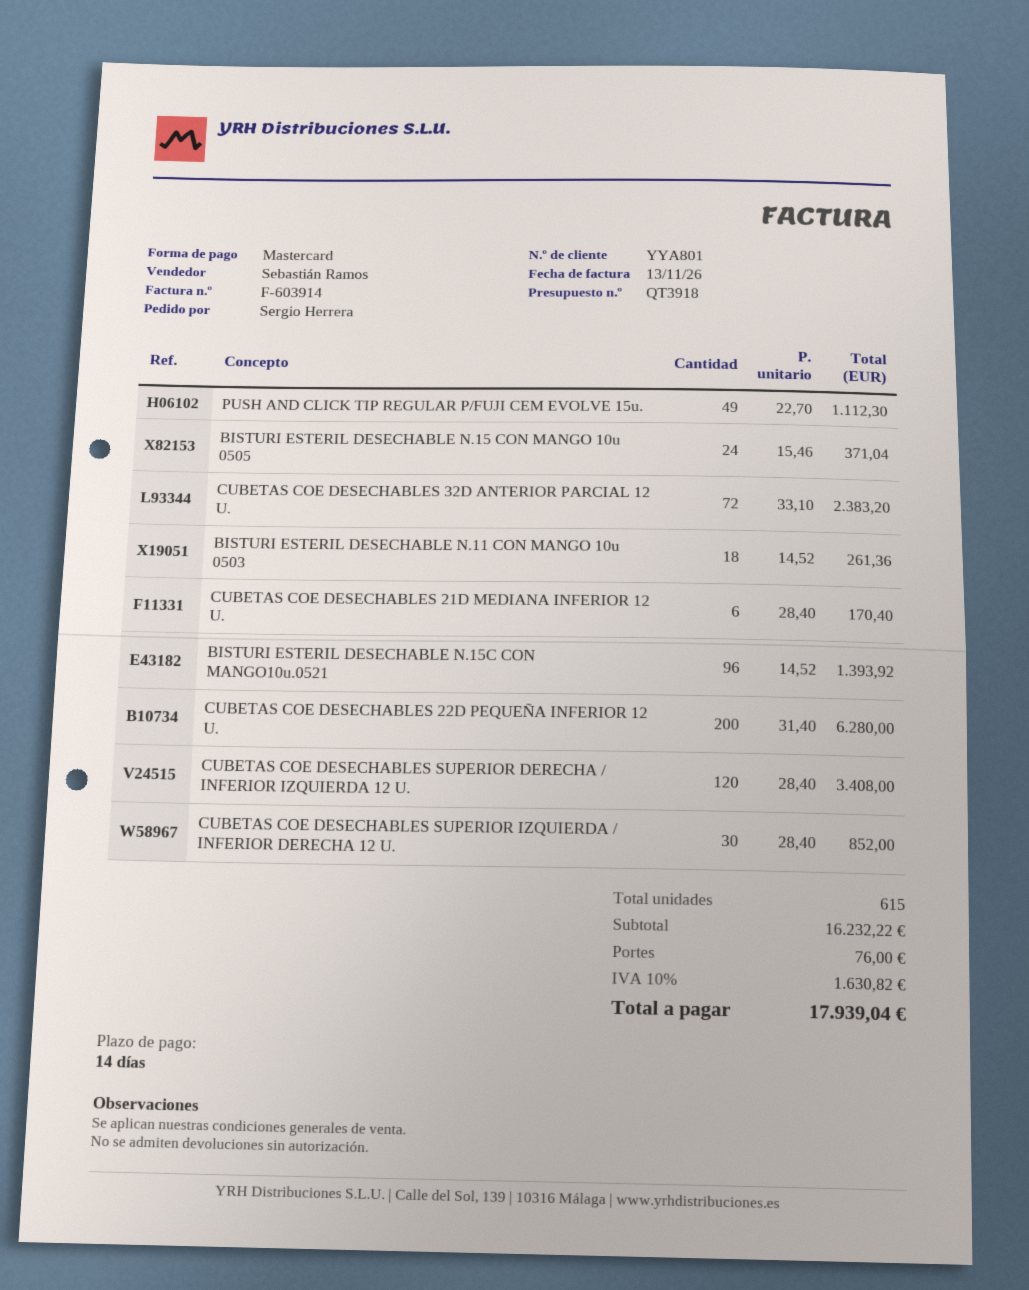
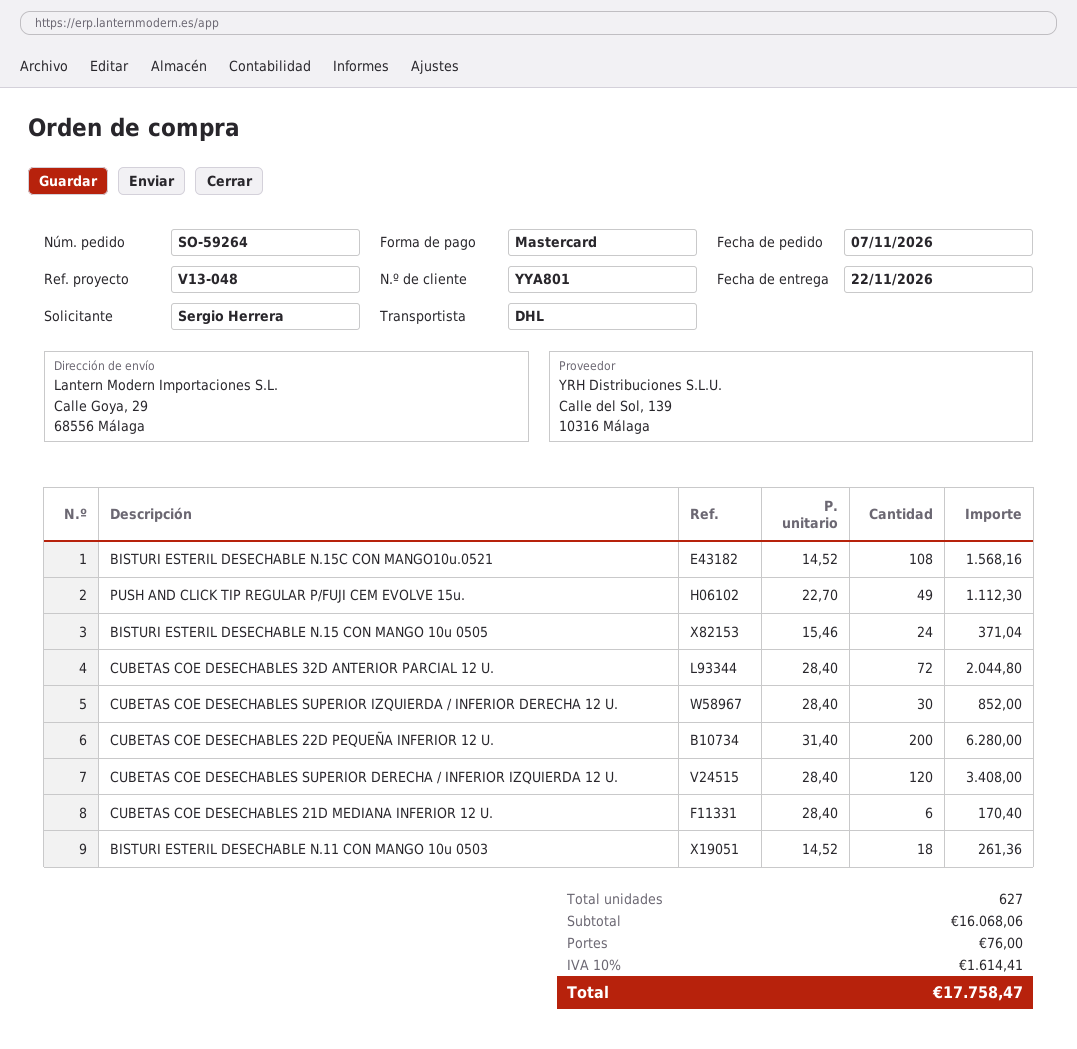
CUBETAS COE DESECHABLES 32D ANTERIOR PARCIAL 12 U.: 72 x 33.10 = 2383.20 -> 72 x 28.40 = 2044.80
BISTURI ESTERIL DESECHABLE N.15C CON MANGO10u.0521: 96 x 14.52 = 1393.92 -> 108 x 14.52 = 1568.16
total quantity: 615 -> 627
subtotal: 16232.22 -> 16068.06
tax: 10% = 1630.82 -> 10% = 1614.41
total: 17939.04 -> 17758.47

